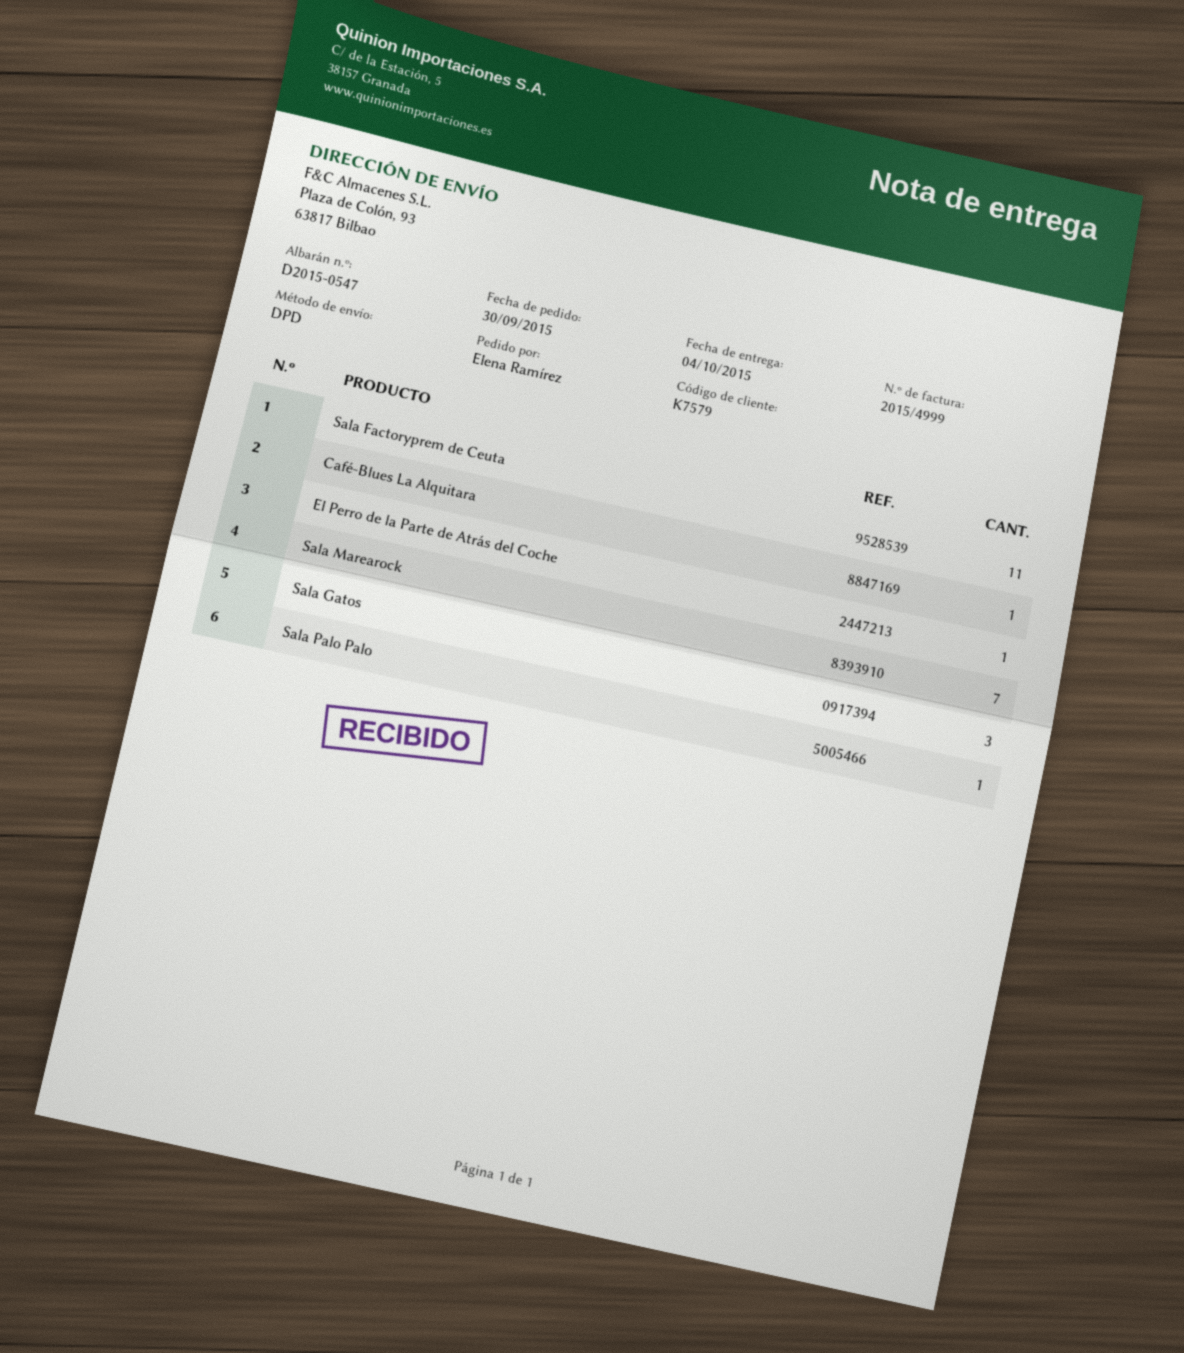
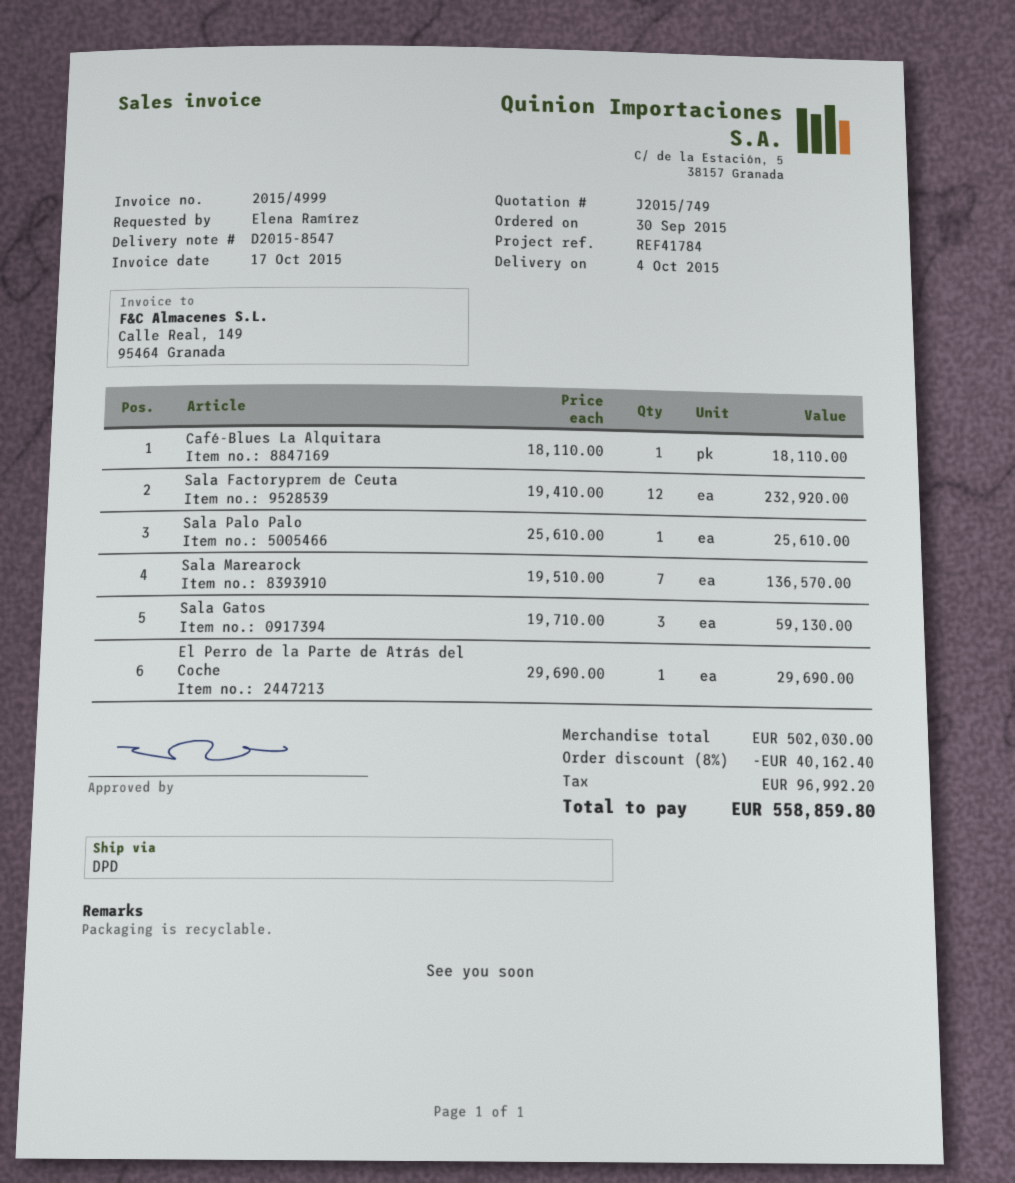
delivery note number: D2015-0547 -> D2015-8547
Sala Factoryprem de Ceuta: 11 -> 12

